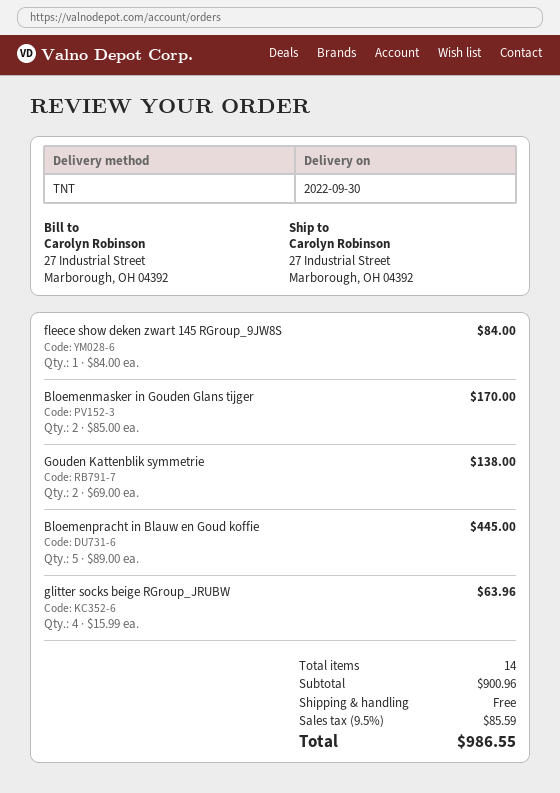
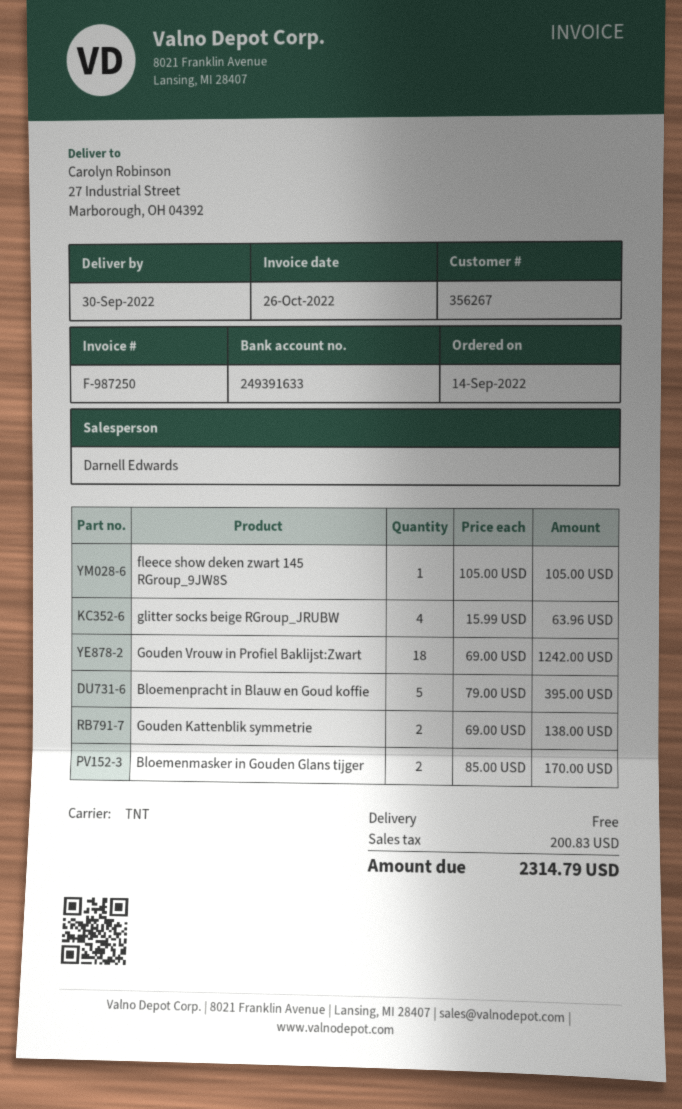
fleece show deken zwart 145 RGroup_9JW8S: 1 x 84.00 = 84.00 -> 1 x 105.00 = 105.00
Bloemenpracht in Blauw en Goud koffie: 5 x 89.00 = 445.00 -> 5 x 79.00 = 395.00
Gouden Vrouw in Profiel Baklijst:Zwart: none -> 18 x 69.00 = 1242.00
tax: 85.59 -> 200.83
total: 986.55 -> 2314.79

